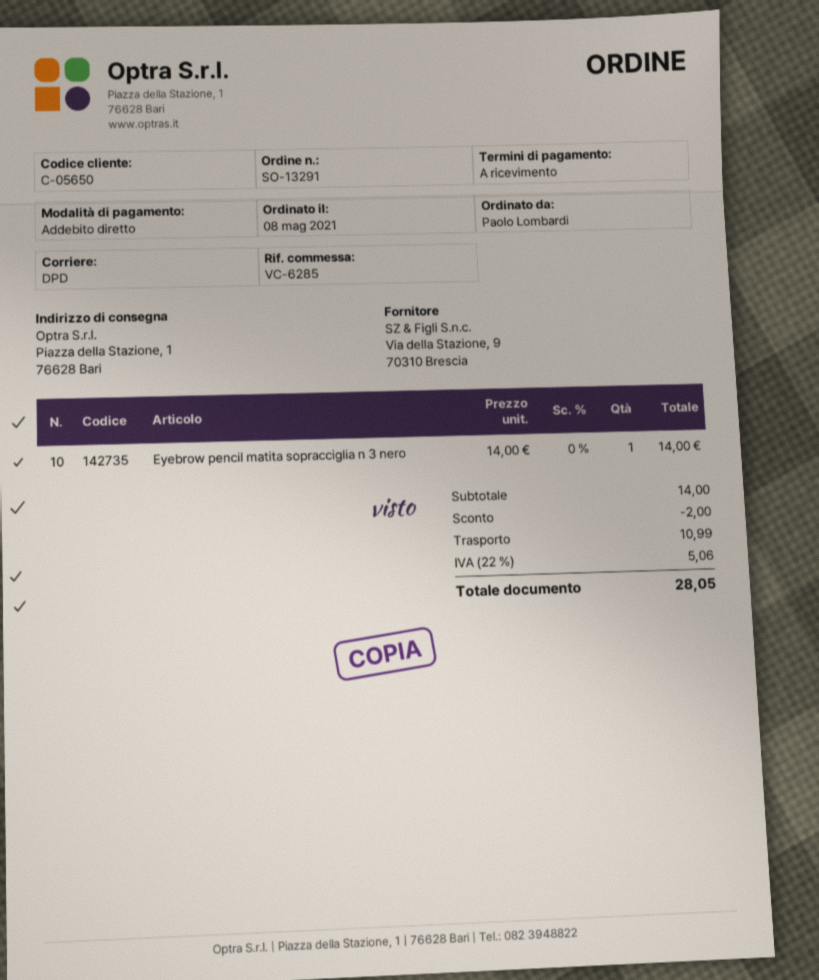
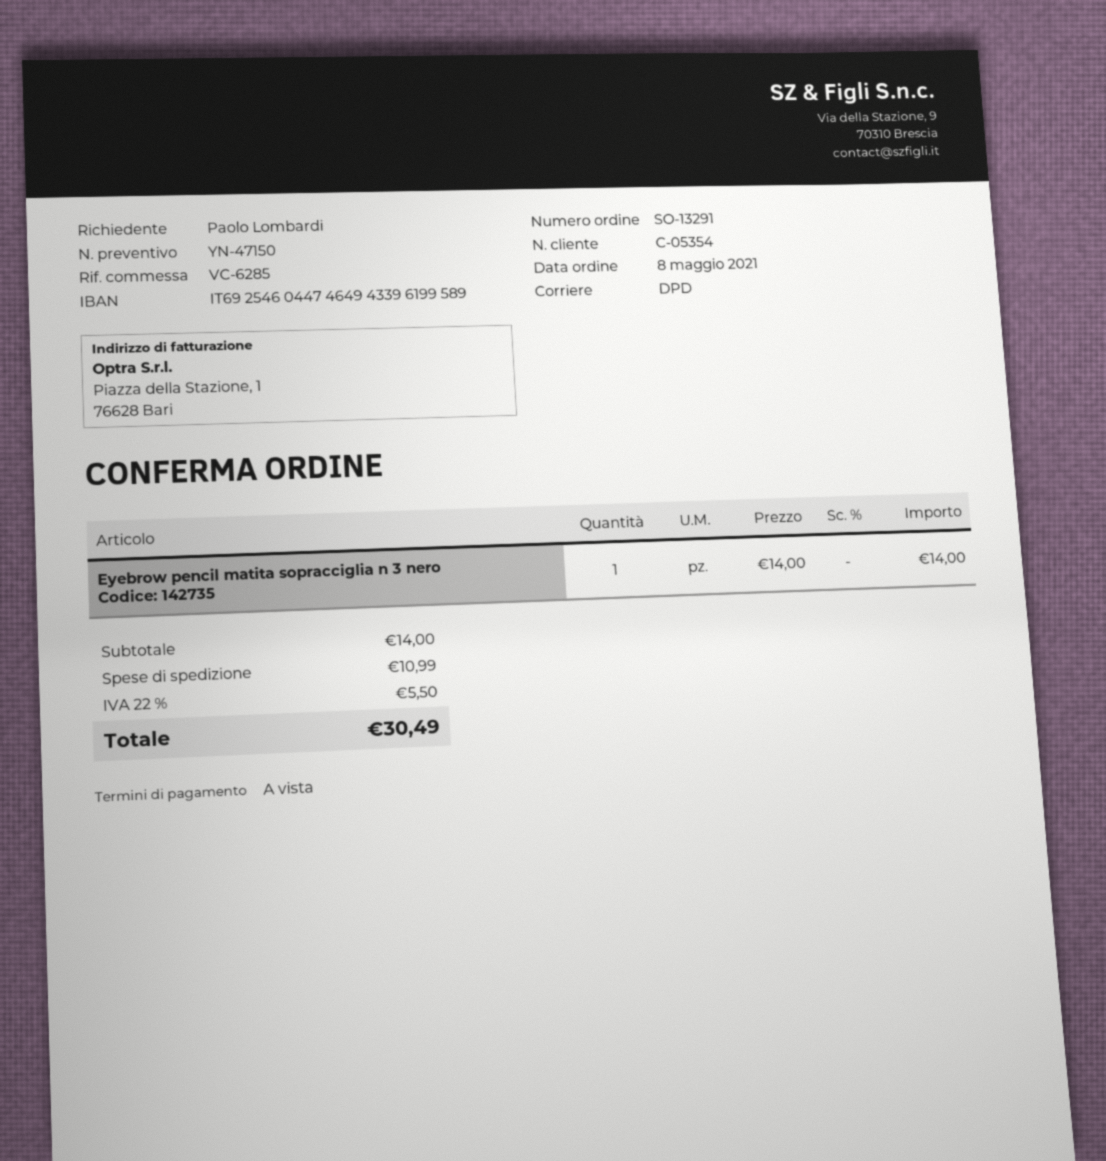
customer number: C-05650 -> C-05354
discount: 2.00 -> none
tax: 22% = 5.06 -> 22% = 5.50
total: 28.05 -> 30.49

